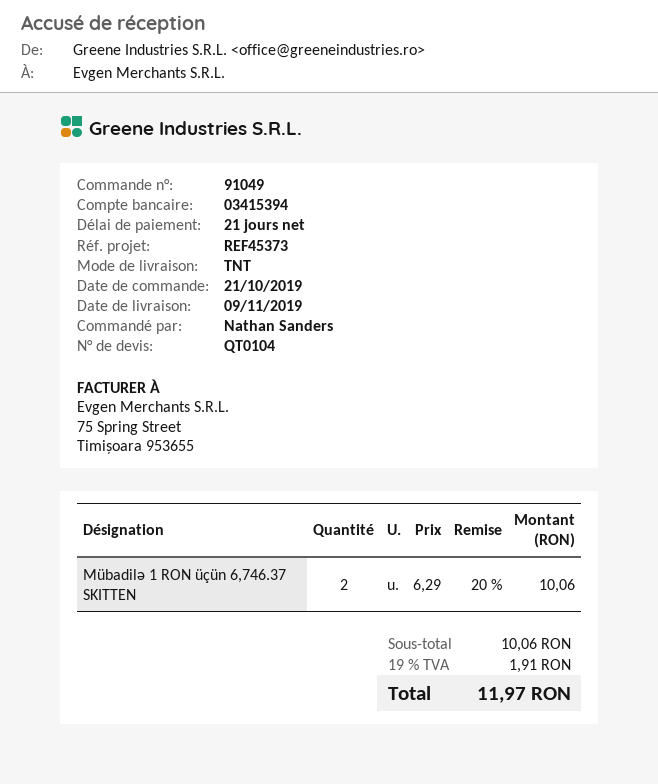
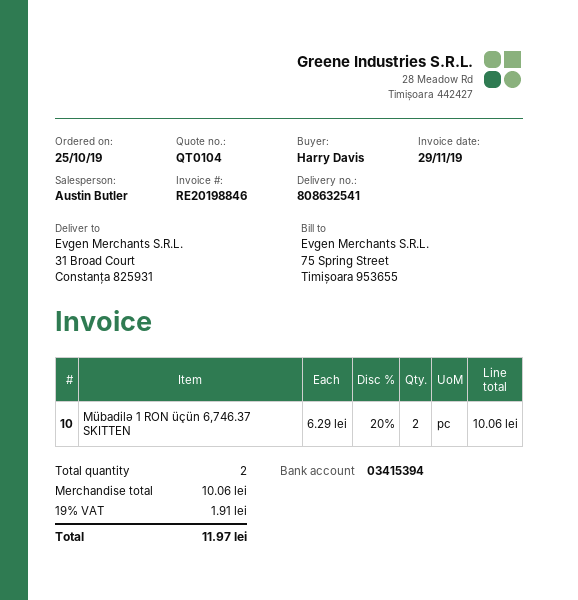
order date: 2019-10-21 -> 2019-10-25
ordered by: Nathan Sanders -> Harry Davis

